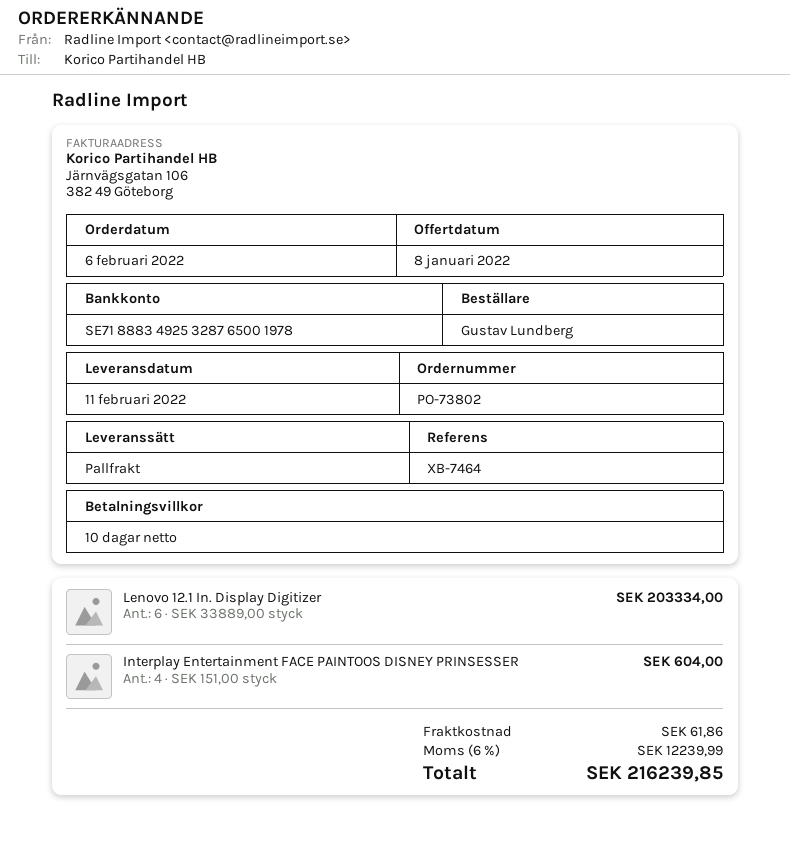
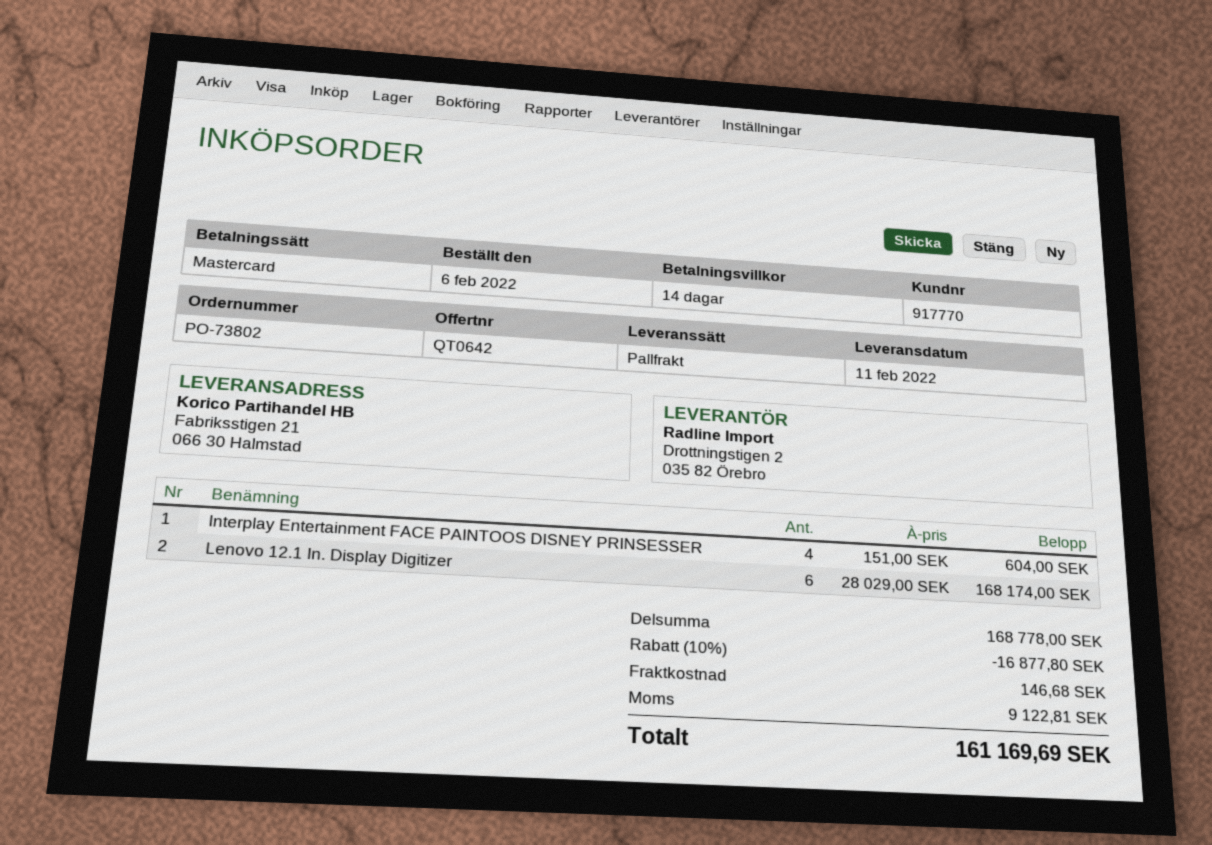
payment terms: 10 days -> 14 days
Lenovo 12.1 In. Display Digitizer: 6 x 33889.00 = 203334.00 -> 6 x 28029.00 = 168174.00
discount: none -> 10% = 16877.80
shipping: 61.86 -> 146.68
tax: 12239.99 -> 9122.81
total: 216239.85 -> 161169.69

